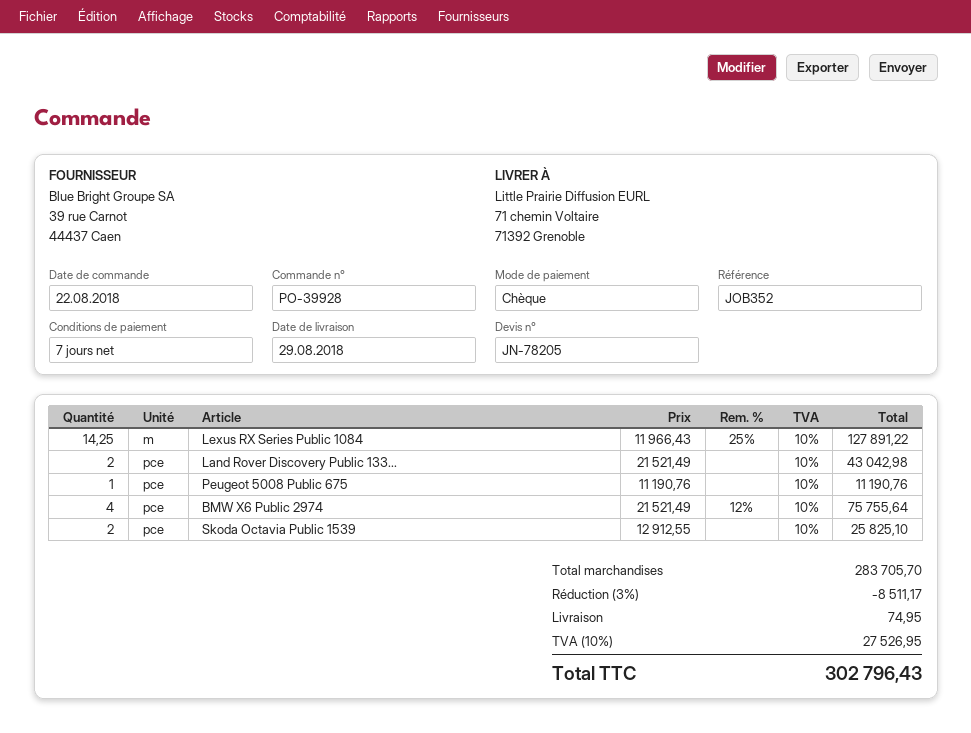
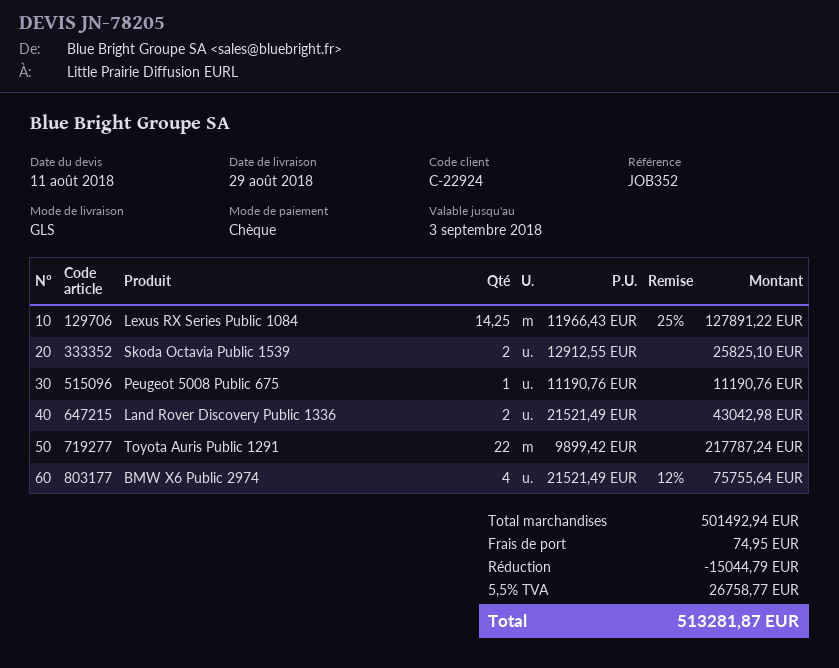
Toyota Auris Public 1291: none -> 22 x 9899.42 = 217787.24
subtotal: 283705.70 -> 501492.94
discount: 8511.17 -> 15044.79
tax: 10% = 27526.95 -> 5.5% = 26758.77
total: 302796.43 -> 513281.87

